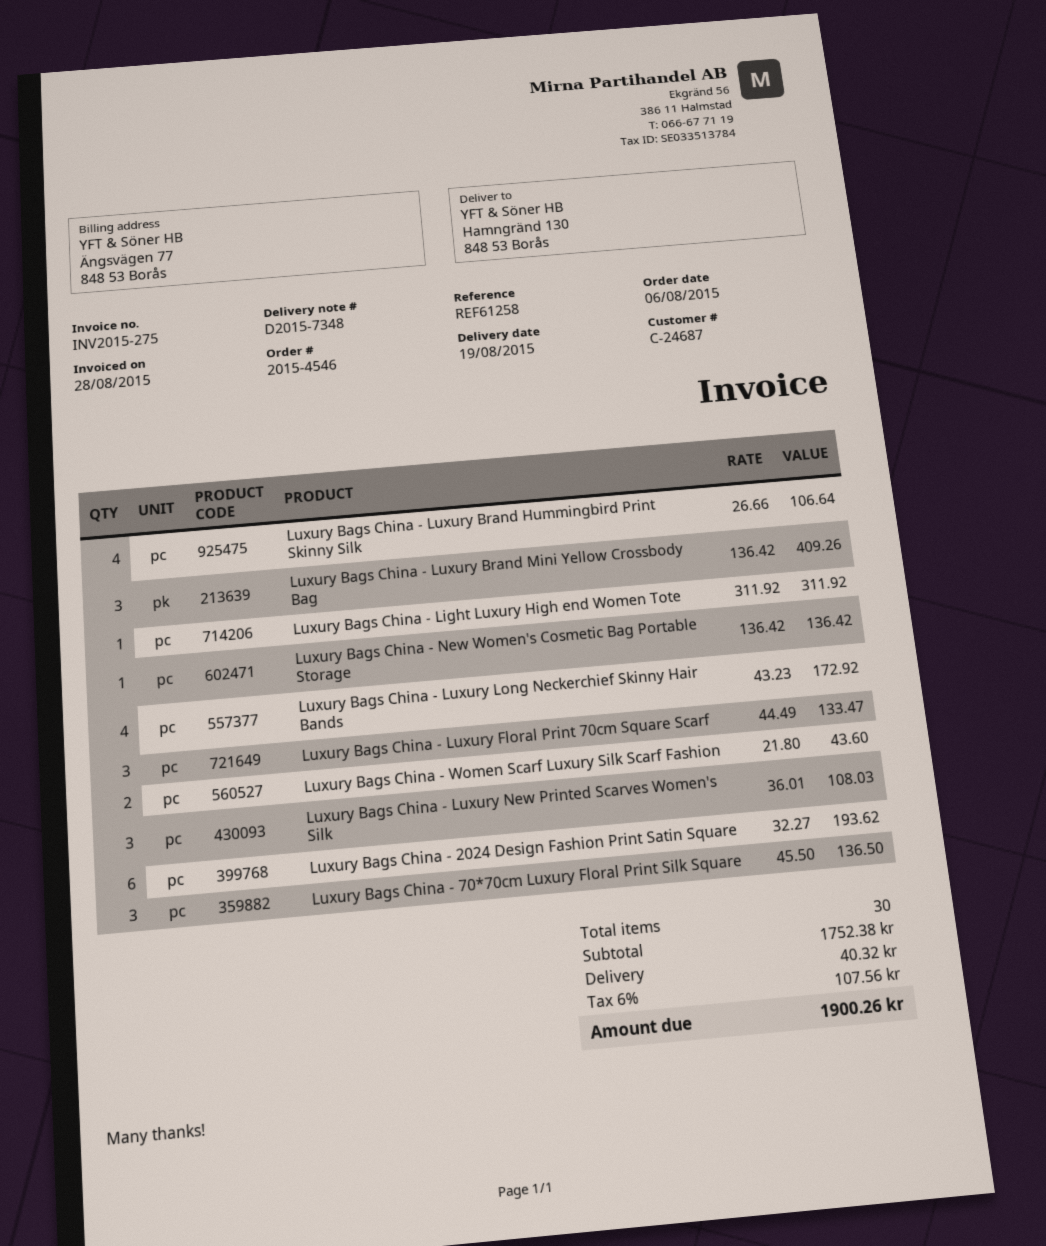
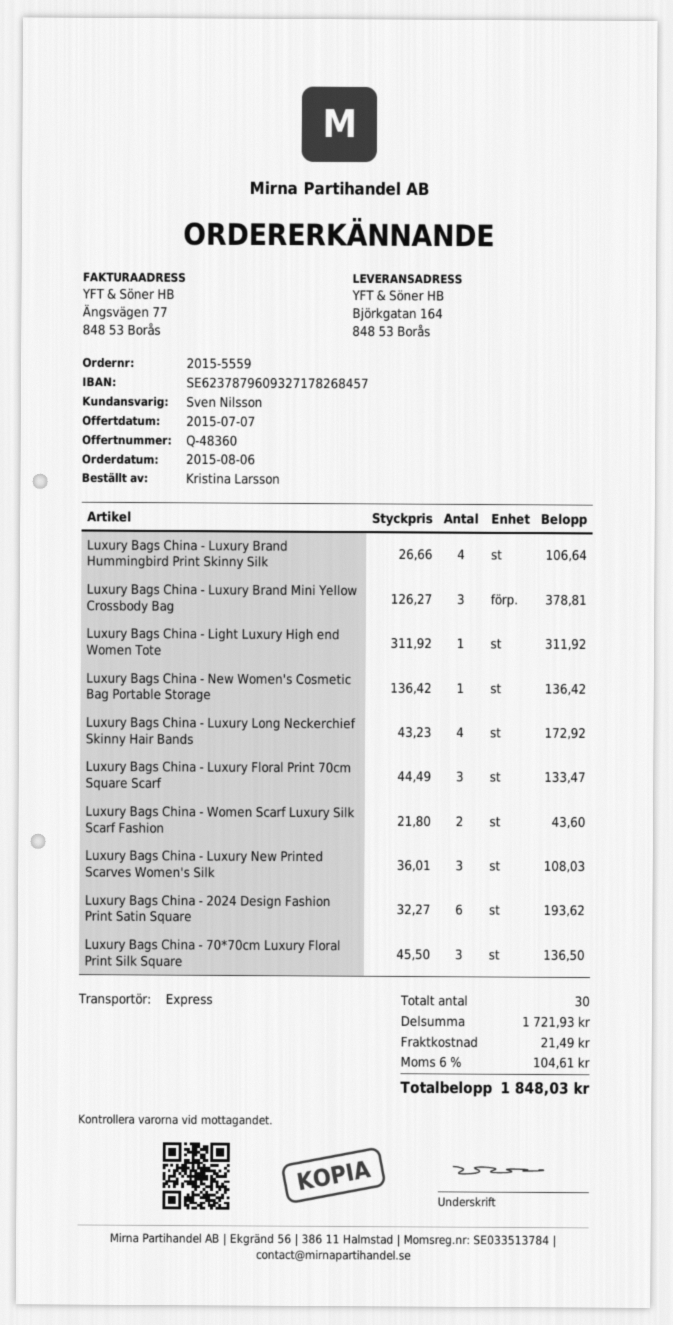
order number: 2015-4546 -> 2015-5559
ship to: Hamngränd 130, 848 53 Borås -> Björkgatan 164, 848 53 Borås
Luxury Bags China - Luxury Brand Mini Yellow Crossbody Bag: 3 x 136.42 = 409.26 -> 3 x 126.27 = 378.81
subtotal: 1752.38 -> 1721.93
shipping: 40.32 -> 21.49
tax: 6% = 107.56 -> 6% = 104.61
total: 1900.26 -> 1848.03

